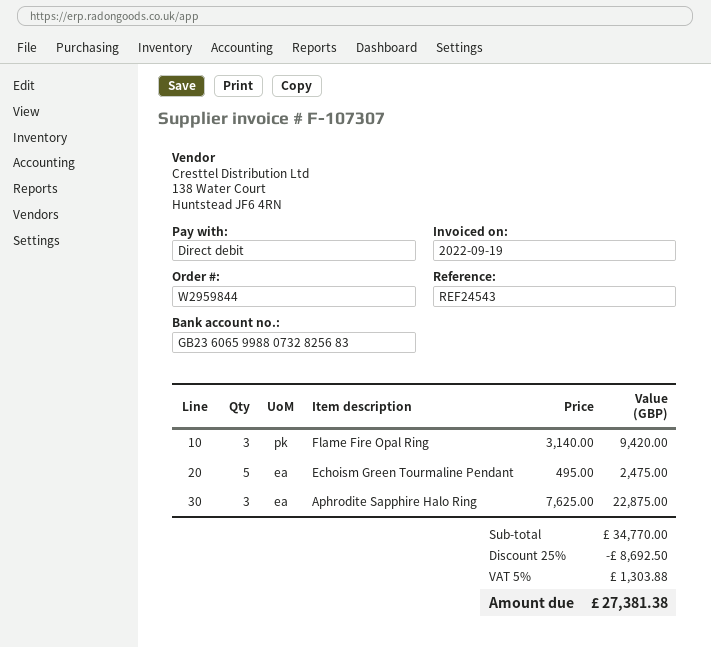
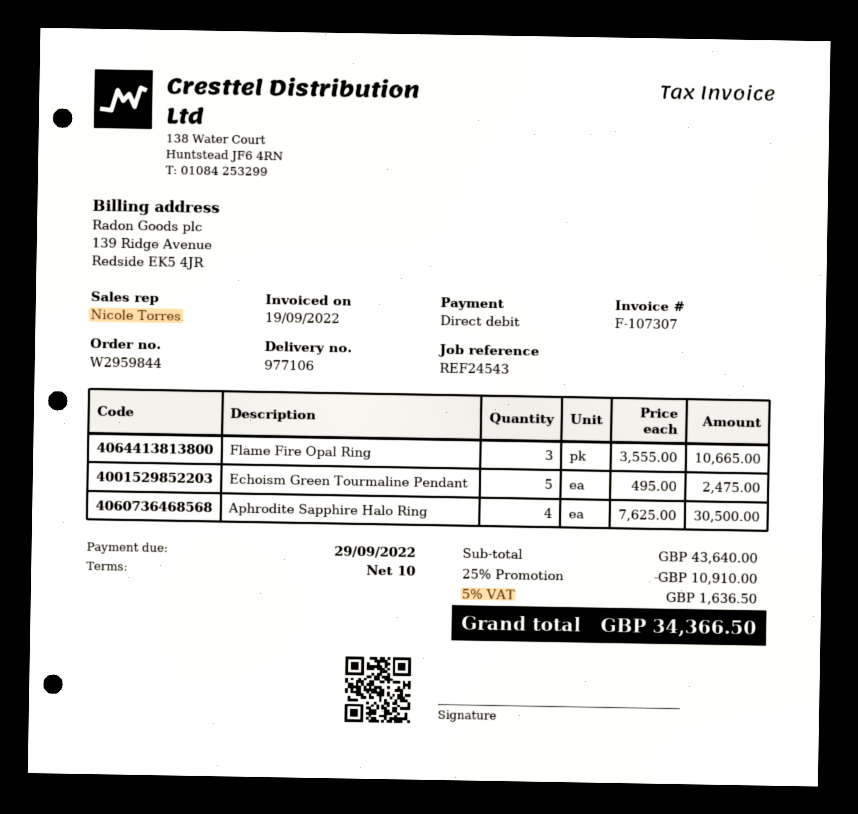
Flame Fire Opal Ring: 3 x 3140.00 = 9420.00 -> 3 x 3555.00 = 10665.00
Aphrodite Sapphire Halo Ring: 3 x 7625.00 = 22875.00 -> 4 x 7625.00 = 30500.00
subtotal: 34770.00 -> 43640.00
discount: 25% = 8692.50 -> 25% = 10910.00
tax: 5% = 1303.88 -> 5% = 1636.50
total: 27381.38 -> 34366.50

